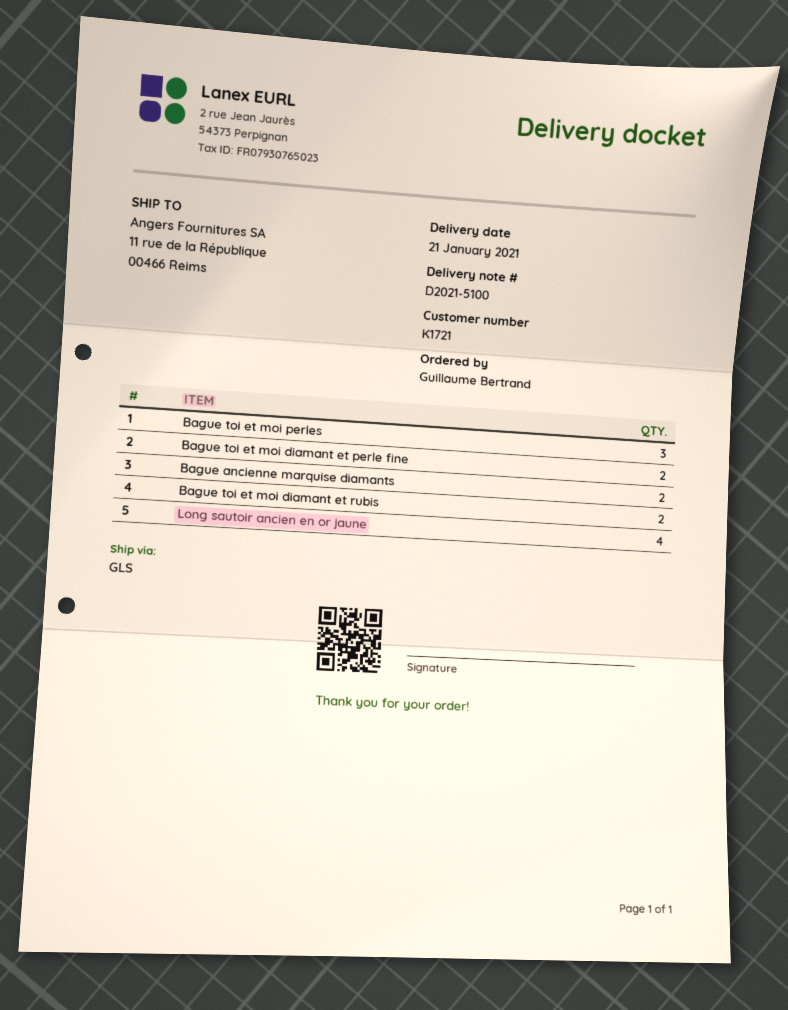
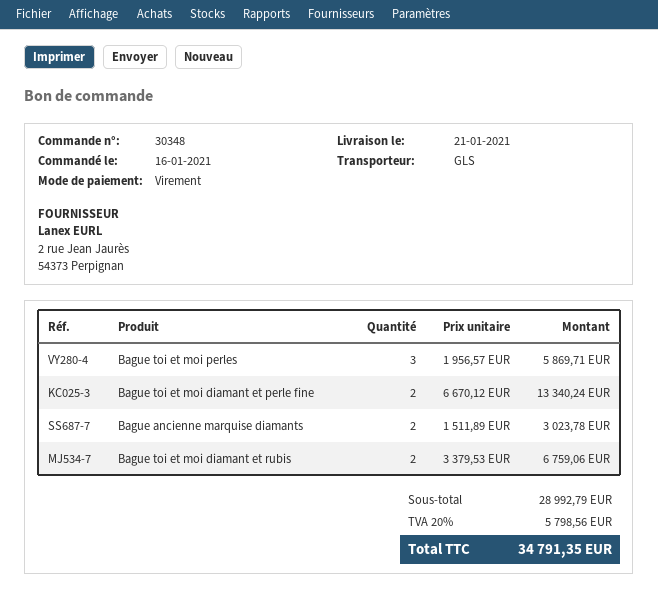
Long sautoir ancien en or jaune: 4 -> none

